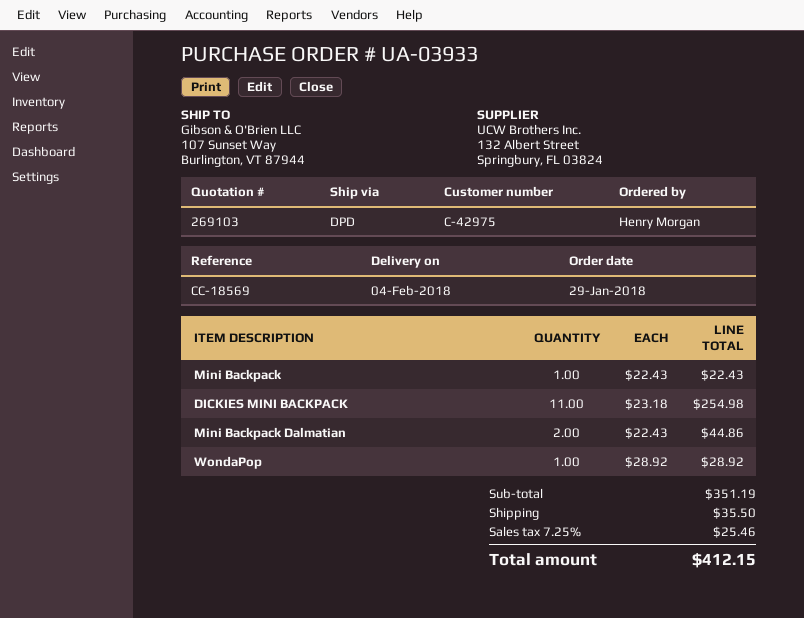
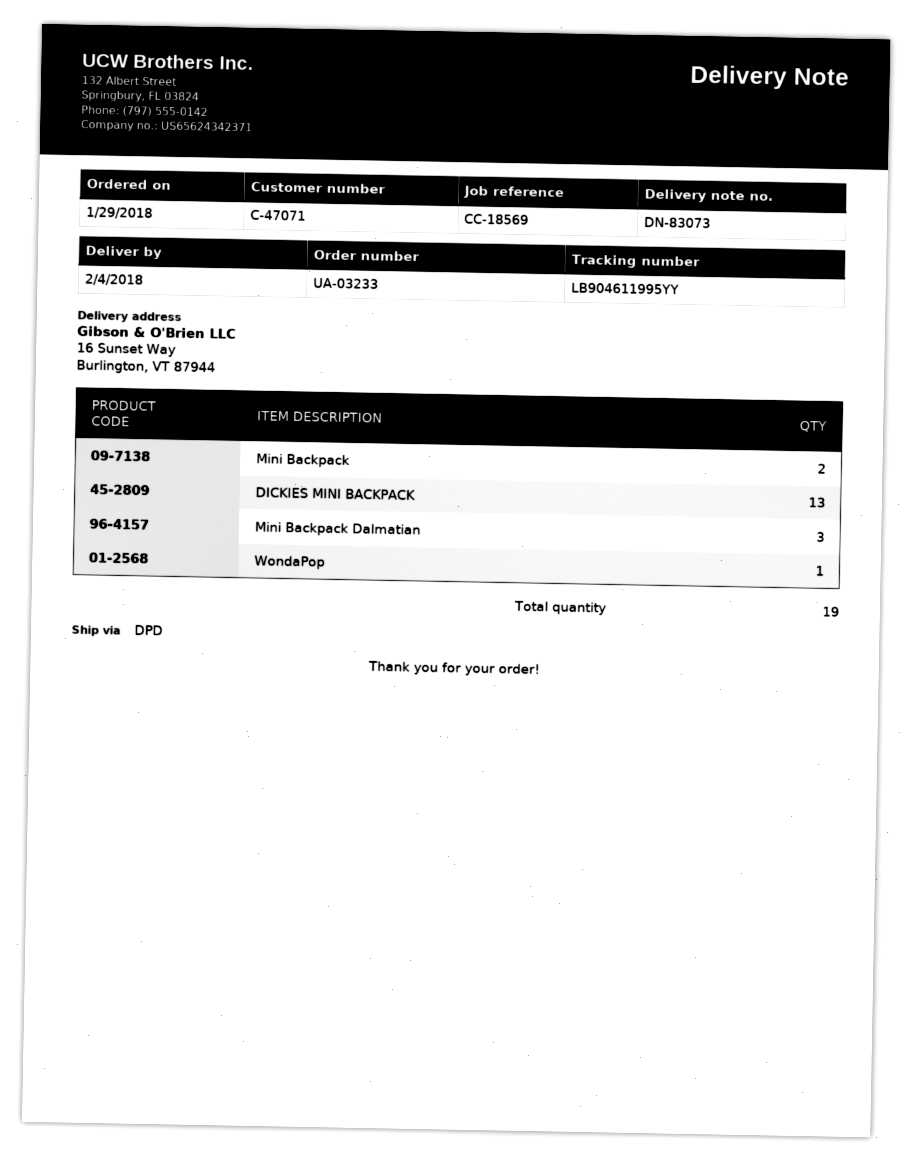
order number: UA-03933 -> UA-03233
customer number: C-42975 -> C-47071
ship to: 107 Sunset Way, Burlington, VT 87944 -> 16 Sunset Way, Burlington, VT 87944
Mini Backpack: 1 -> 2
DICKIES MINI BACKPACK: 11 -> 13
Mini Backpack Dalmatian: 2 -> 3

